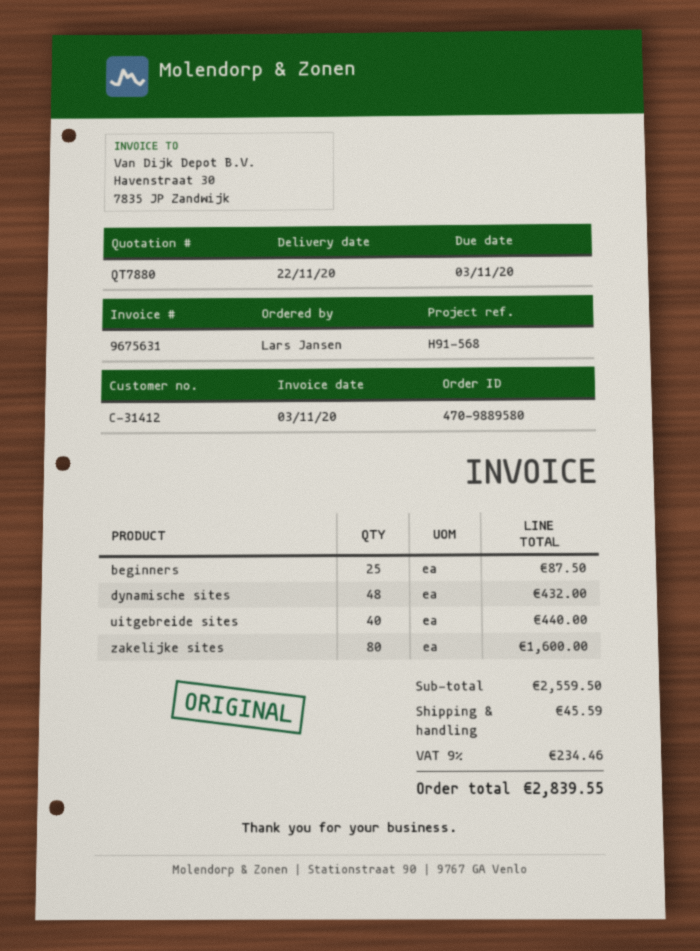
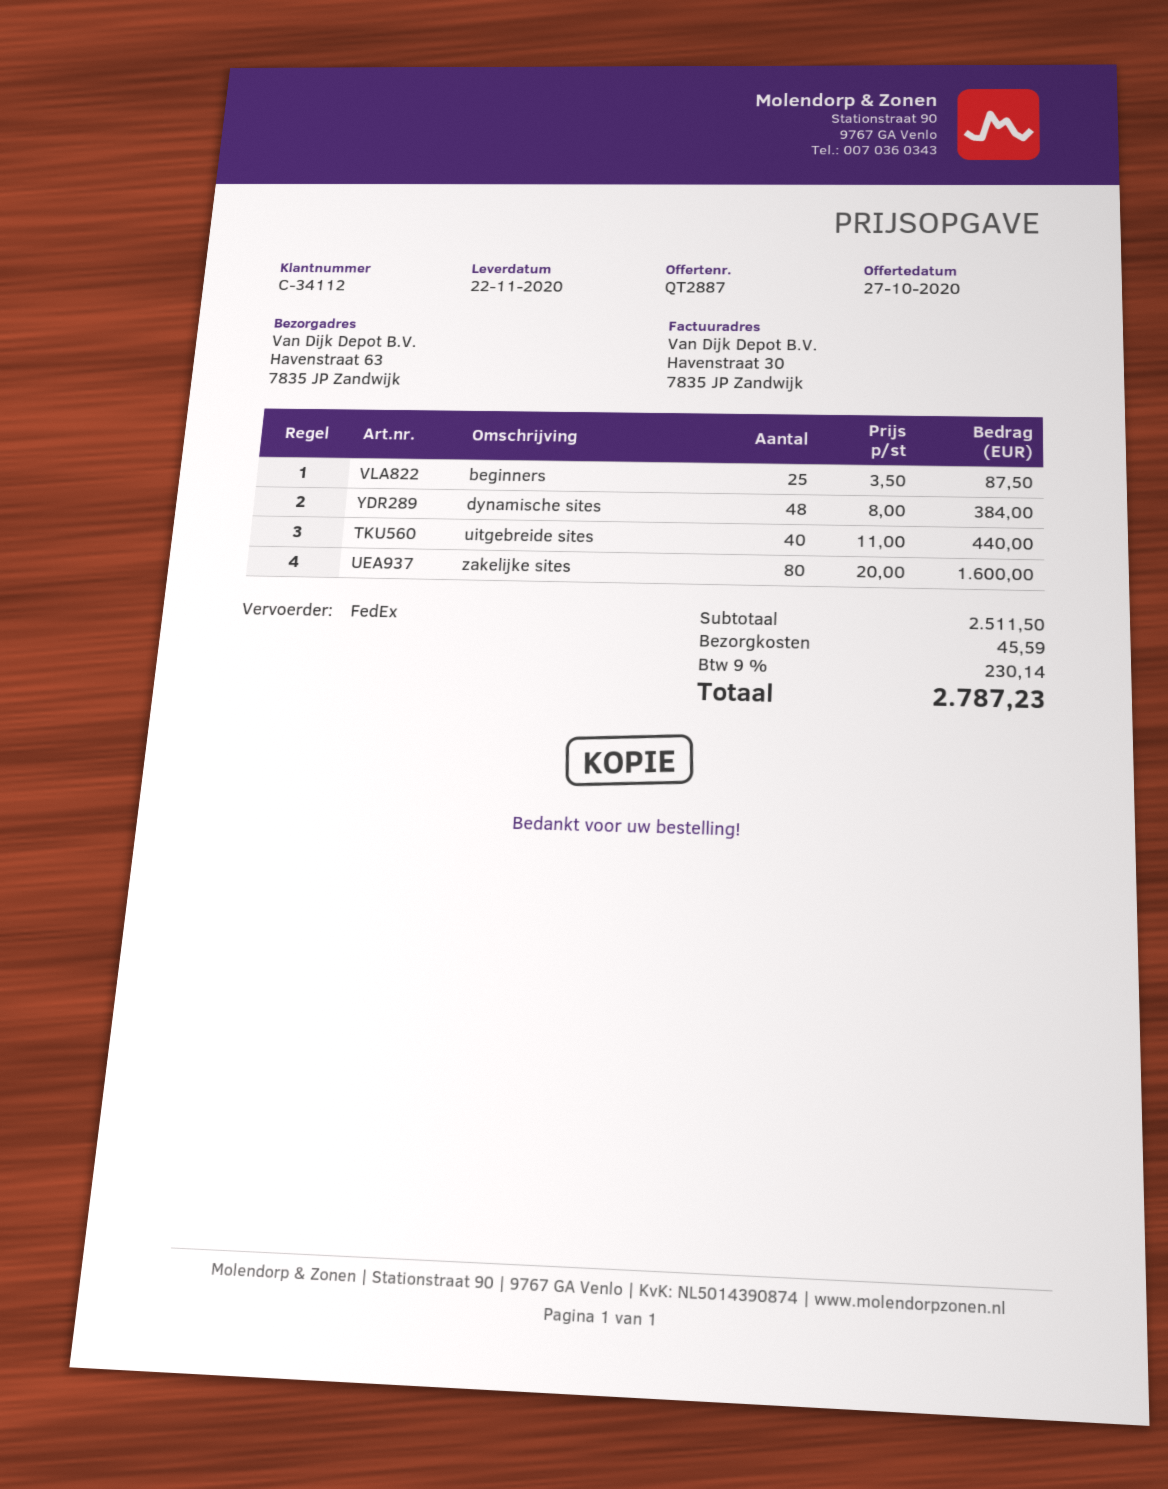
quote number: QT7880 -> QT2887
customer number: C-31412 -> C-34112
dynamische sites: 48 for 432.00 -> 48 for 384.00
subtotal: 2559.50 -> 2511.50
tax: 9% = 234.46 -> 9% = 230.14
total: 2839.55 -> 2787.23

